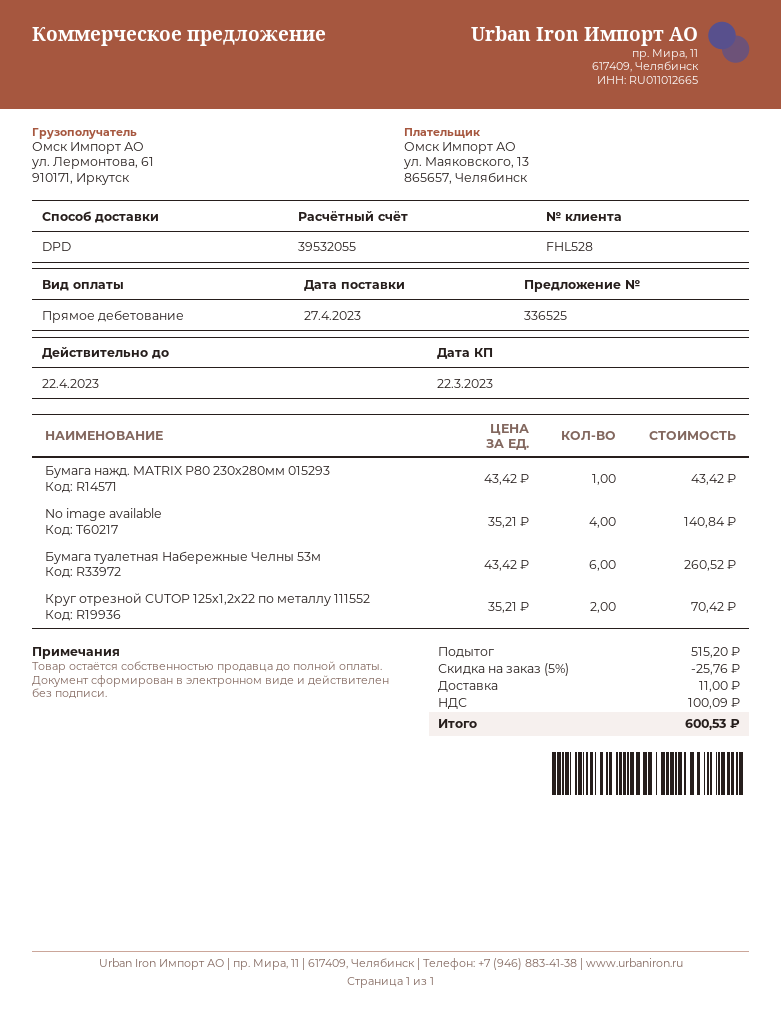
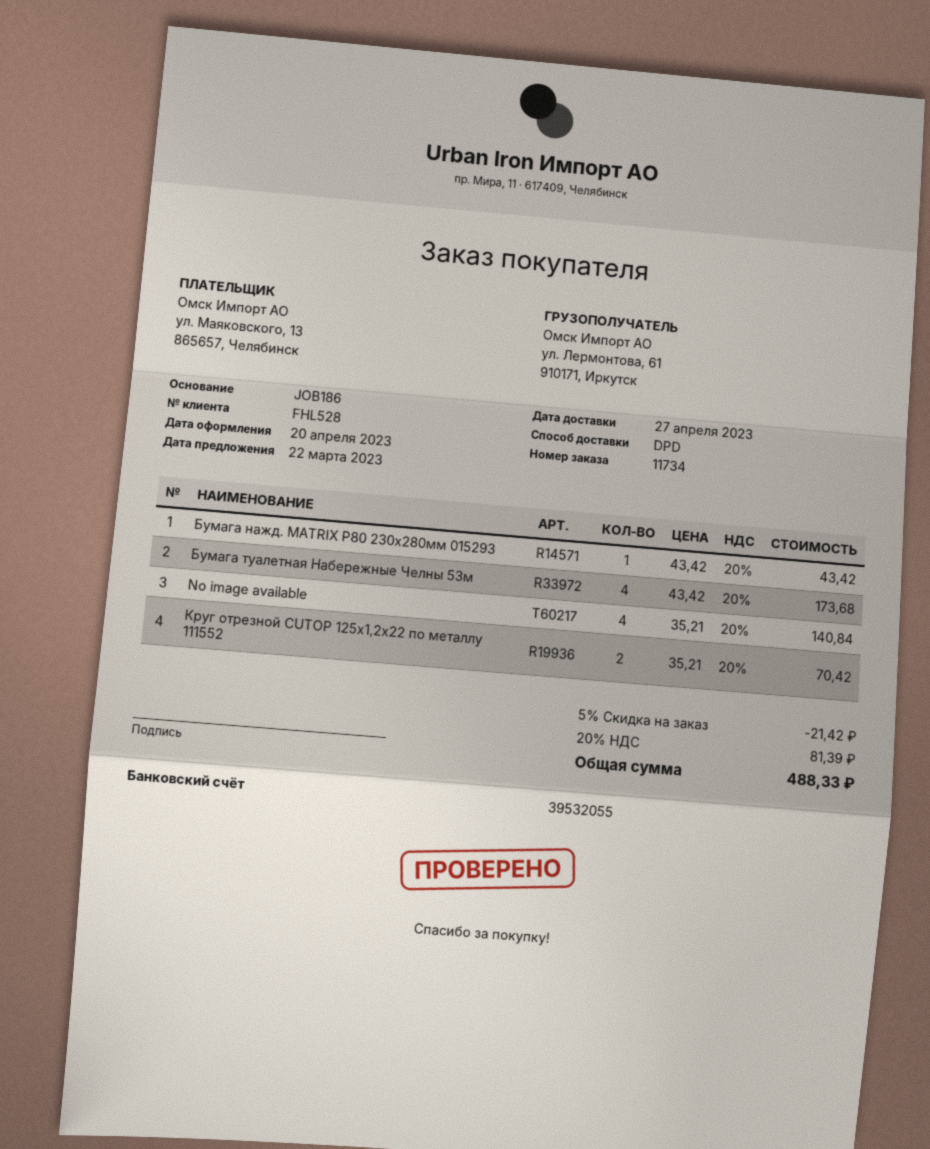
Бумага туалетная Набережные Челны 53м: 6 x 43.42 = 260.52 -> 4 x 43.42 = 173.68
discount: 5% = 25.76 -> 5% = 21.42
shipping: 11.00 -> none
tax: 100.09 -> 81.39
total: 600.53 -> 488.33

